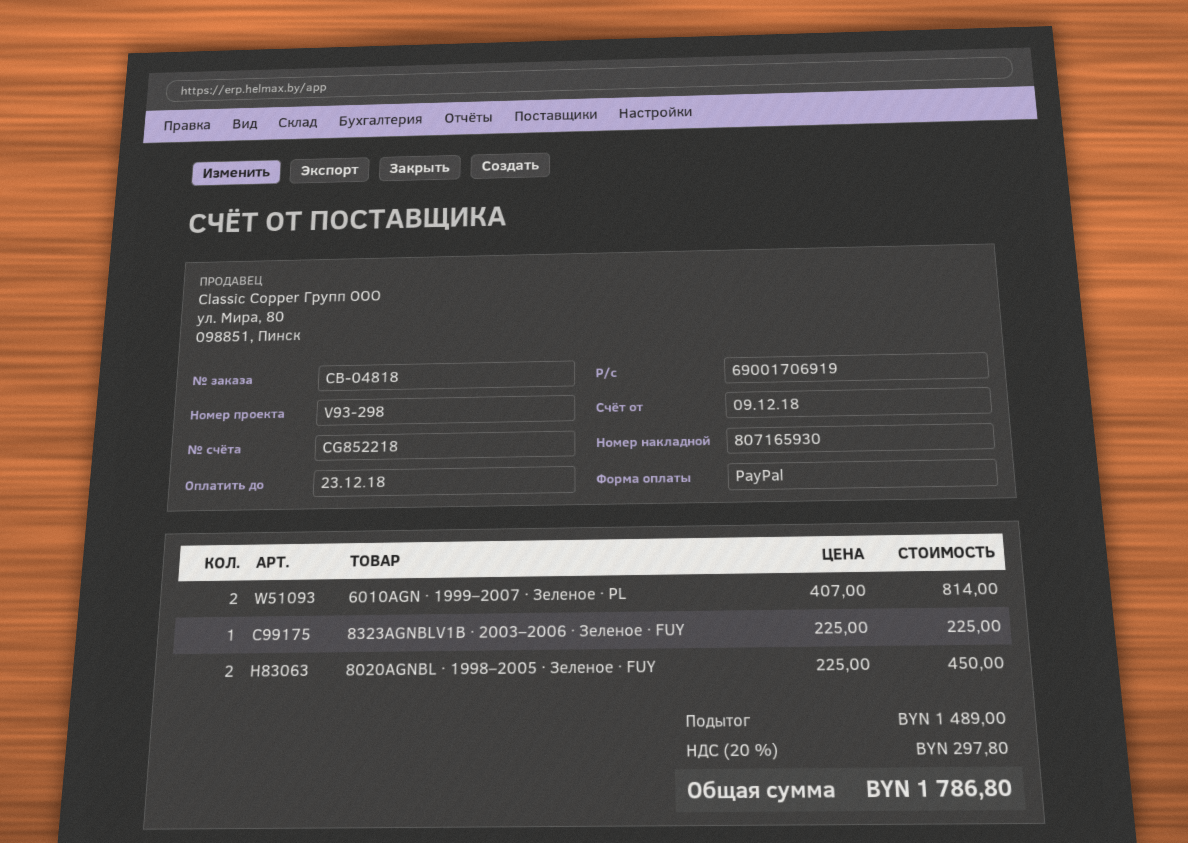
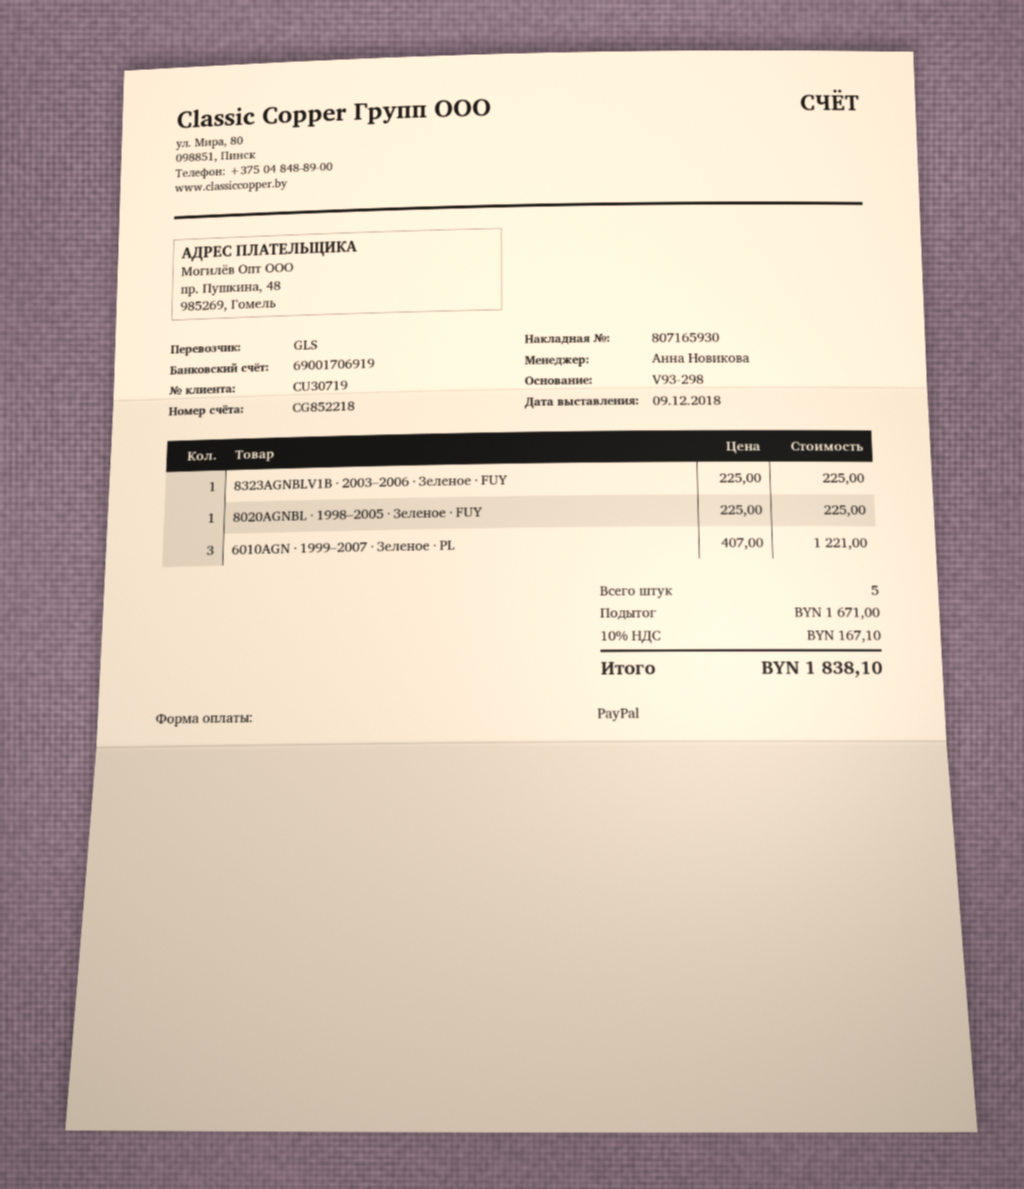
6010AGN · 1999–2007 · Зеленое · PL: 2 x 407.00 = 814.00 -> 3 x 407.00 = 1221.00
8020AGNBL · 1998–2005 · Зеленое · FUY: 2 x 225.00 = 450.00 -> 1 x 225.00 = 225.00
subtotal: 1489.00 -> 1671.00
tax: 20% = 297.80 -> 10% = 167.10
total: 1786.80 -> 1838.10

